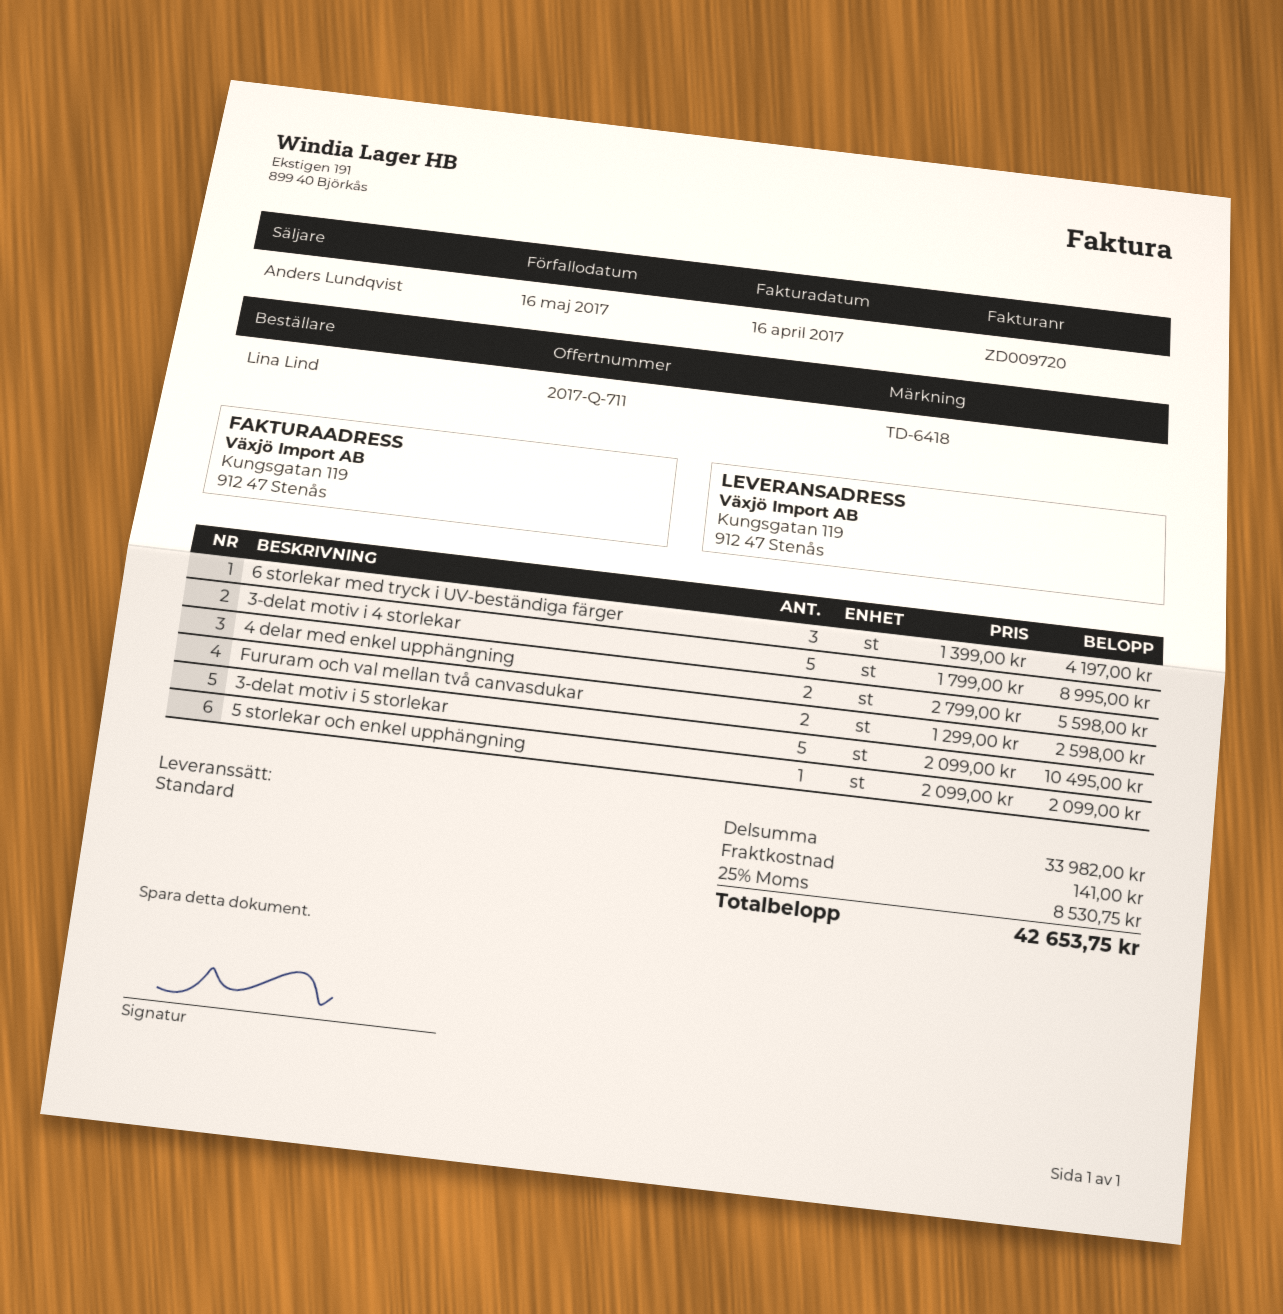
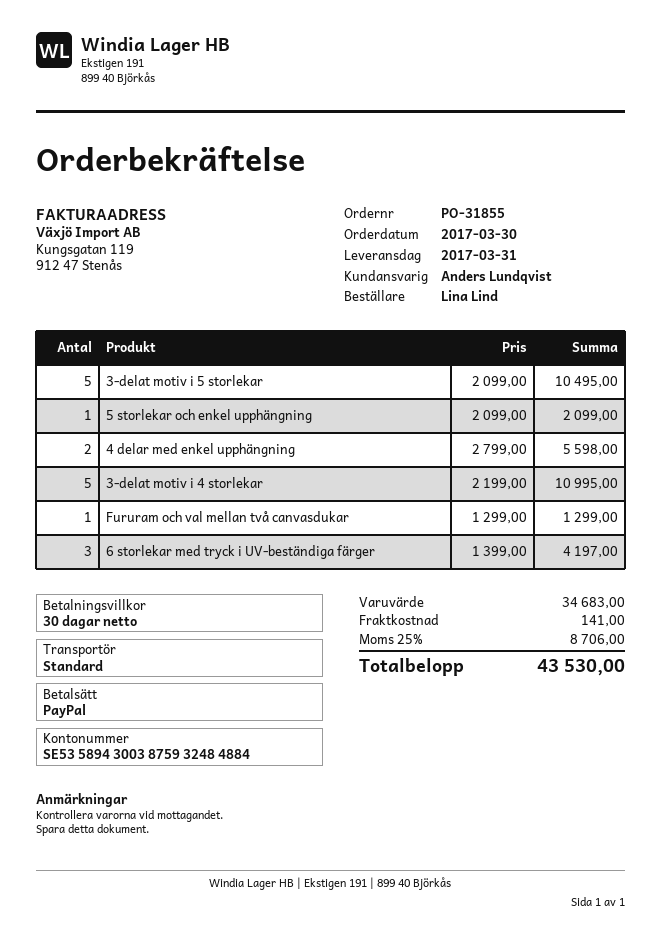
3-delat motiv i 4 storlekar: 5 x 1799.00 = 8995.00 -> 5 x 2199.00 = 10995.00
Fururam och val mellan två canvasdukar: 2 x 1299.00 = 2598.00 -> 1 x 1299.00 = 1299.00
subtotal: 33982.00 -> 34683.00
tax: 25% = 8530.75 -> 25% = 8706.00
total: 42653.75 -> 43530.00

